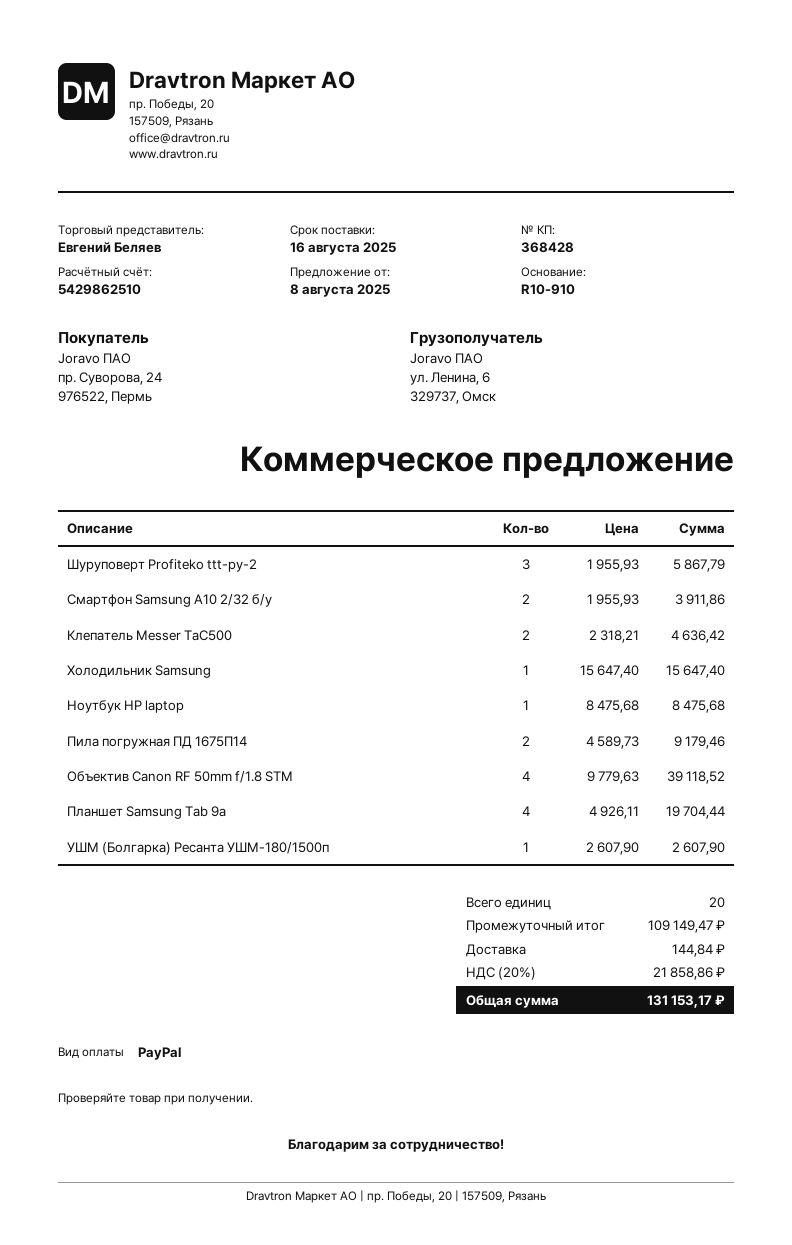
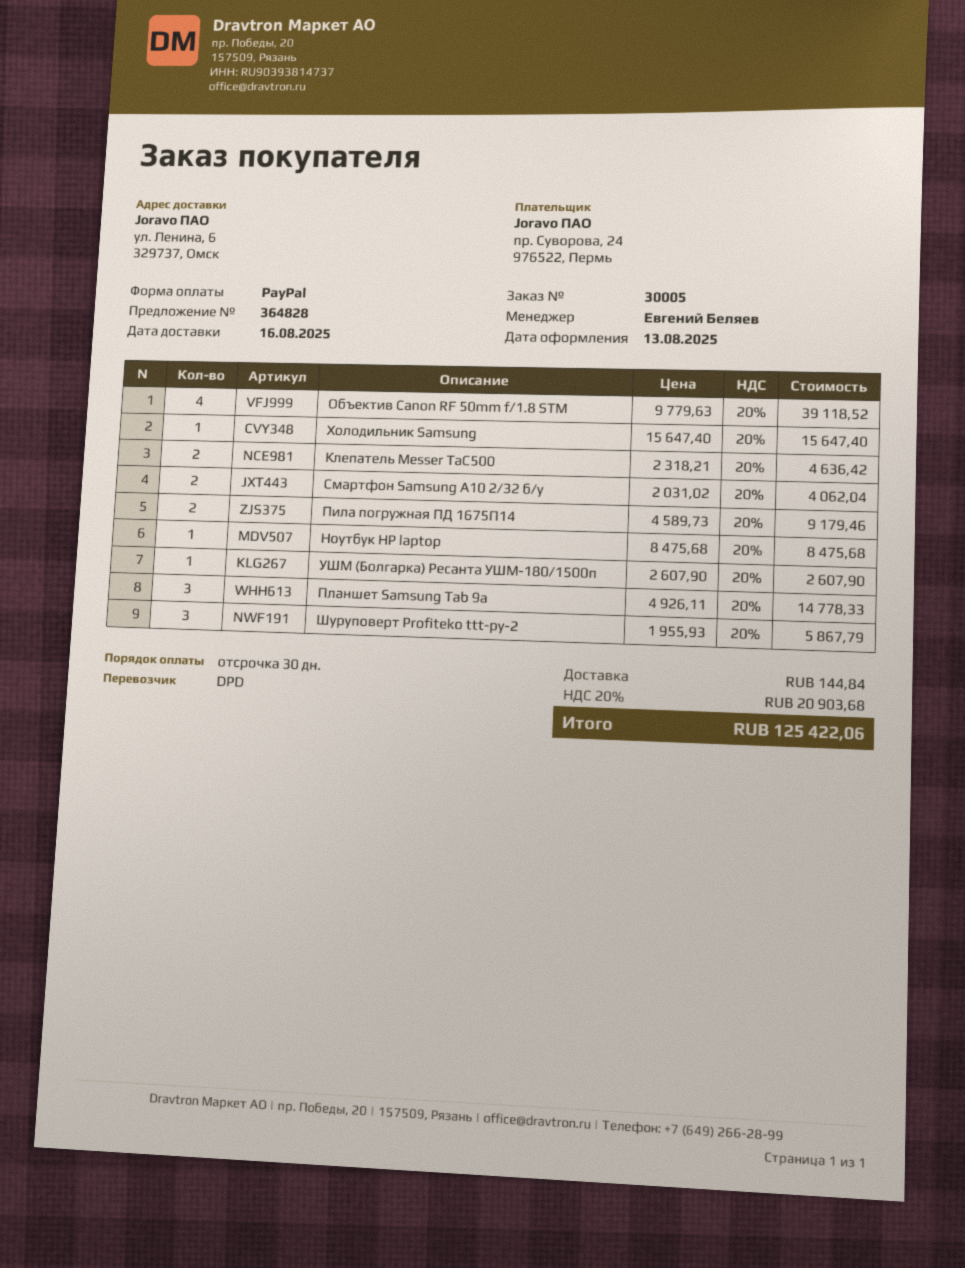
quote number: 368428 -> 364828
Смартфон Samsung A10 2/32 б/у: 2 x 1955.93 = 3911.86 -> 2 x 2031.02 = 4062.04
Планшет Samsung Tab 9a: 4 x 4926.11 = 19704.44 -> 3 x 4926.11 = 14778.33
tax: 20% = 21858.86 -> 20% = 20903.68
total: 131153.17 -> 125422.06

